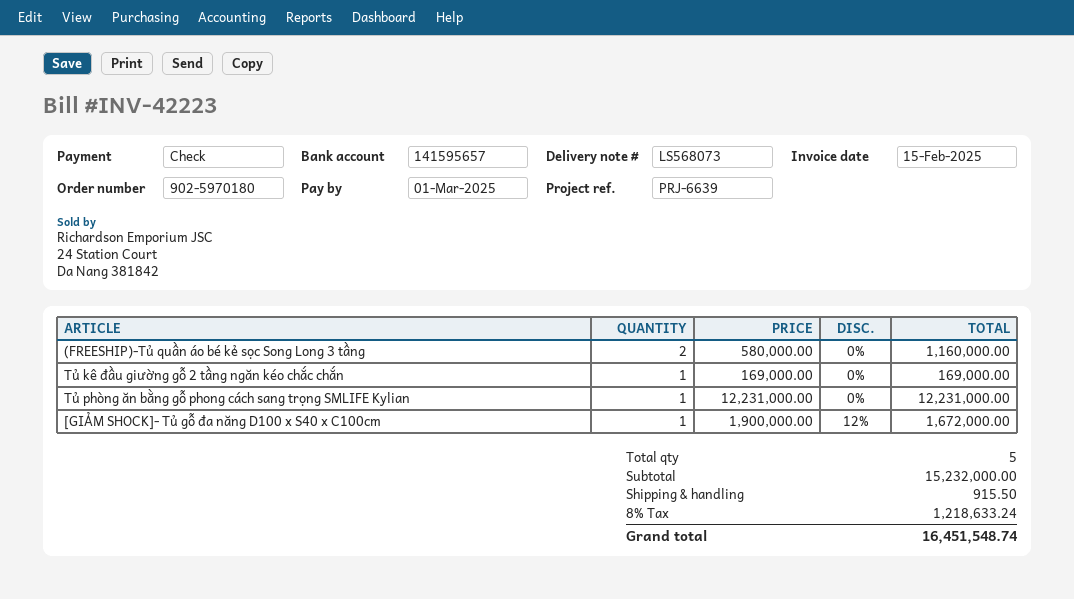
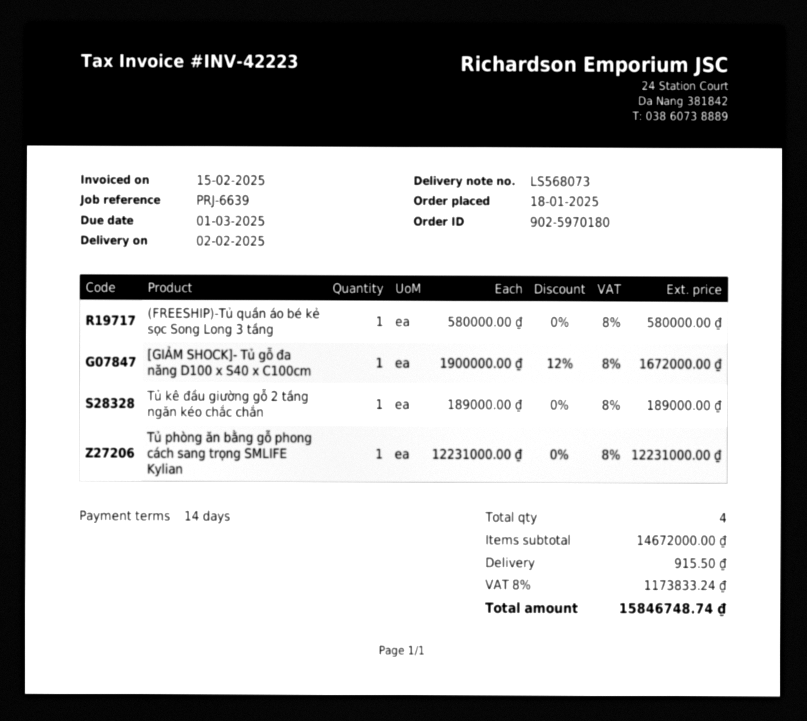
(FREESHIP)-Tủ quần áo bé kẻ sọc Song Long 3 tầng: 2 x 580000.00 = 1160000.00 -> 1 x 580000.00 = 580000.00
Tủ kê đầu giường gỗ 2 tầng ngăn kéo chắc chắn: 1 x 169000.00 = 169000.00 -> 1 x 189000.00 = 189000.00
total quantity: 5 -> 4
subtotal: 15232000.00 -> 14672000.00
tax: 8% = 1218633.24 -> 8% = 1173833.24
total: 16451548.74 -> 15846748.74

